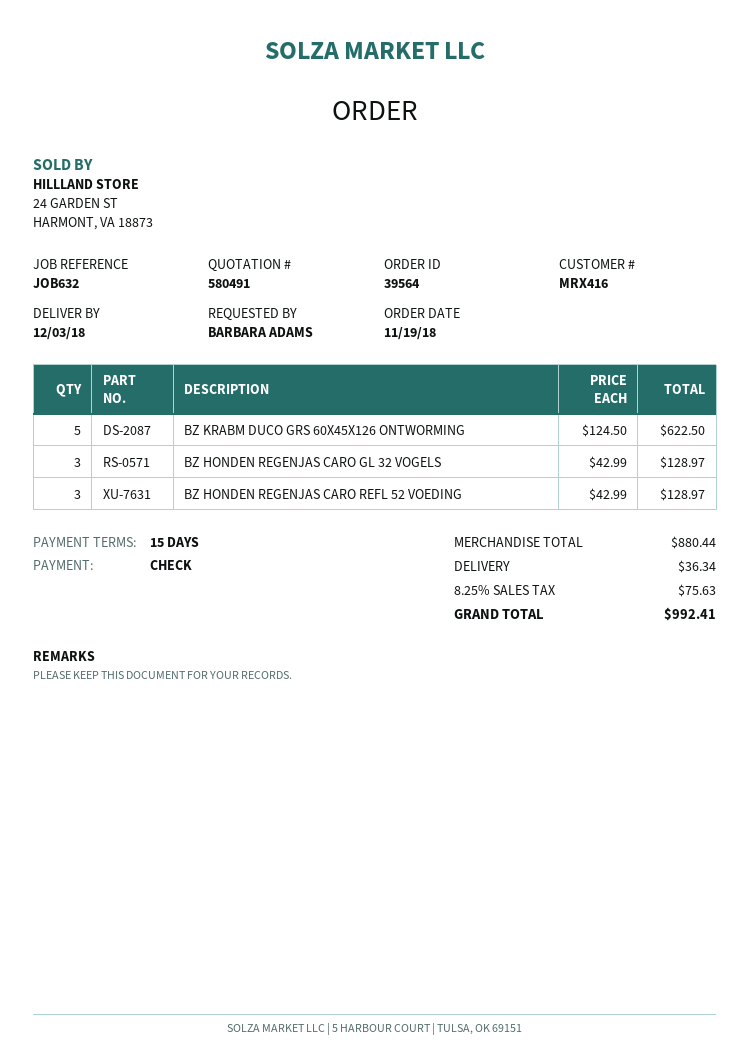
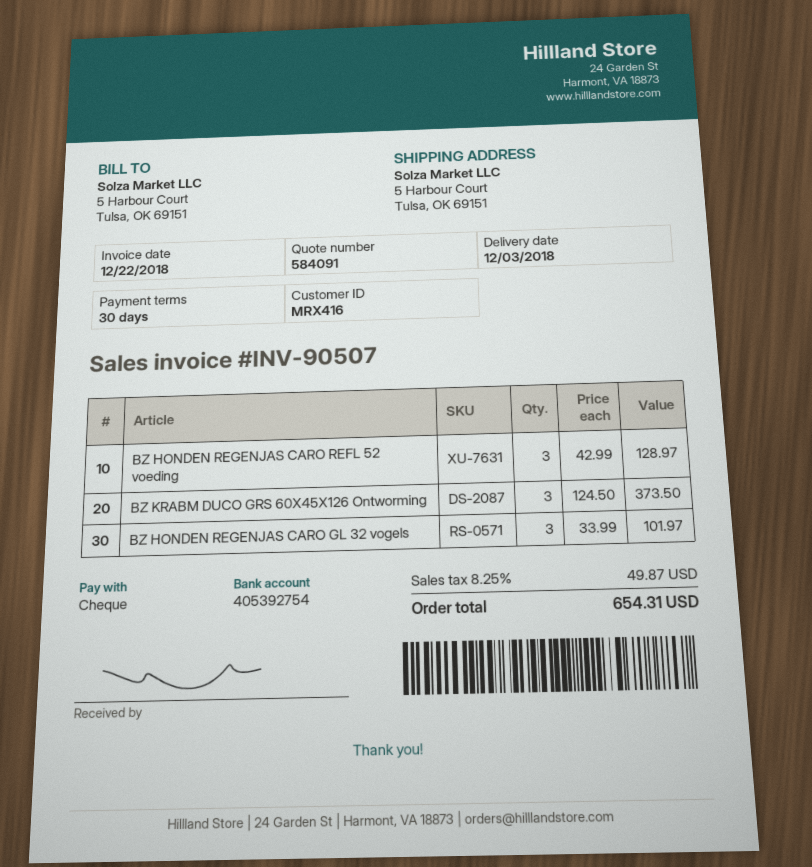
quote number: 580491 -> 584091
payment terms: 15 days -> 30 days
BZ KRABM DUCO GRS 60X45X126 ONTWORMING: 5 x 124.50 = 622.50 -> 3 x 124.50 = 373.50
BZ HONDEN REGENJAS CARO GL 32 VOGELS: 3 x 42.99 = 128.97 -> 3 x 33.99 = 101.97
shipping: 36.34 -> none
tax: 8.25% = 75.63 -> 8.25% = 49.87
total: 992.41 -> 654.31

